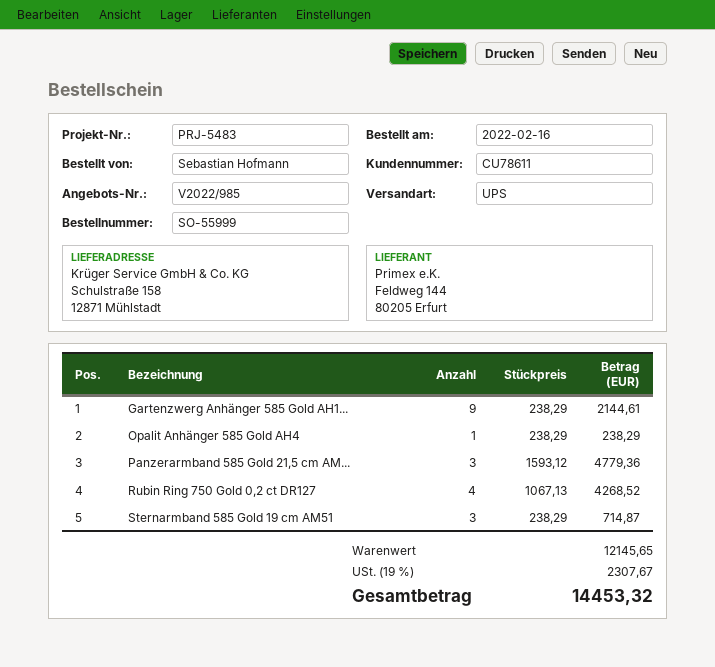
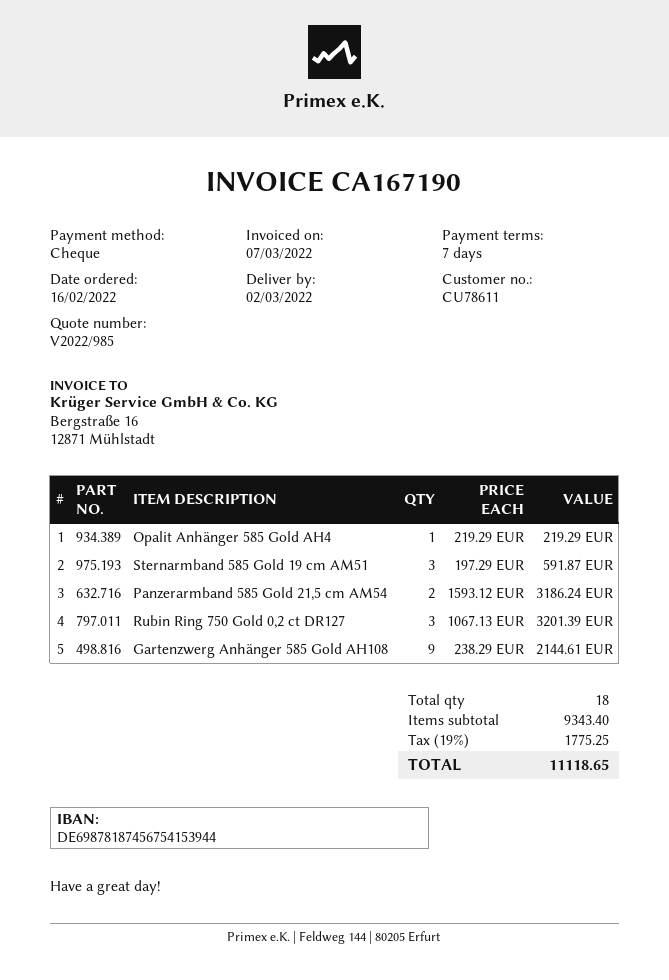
Opalit Anhänger 585 Gold AH4: 1 x 238.29 = 238.29 -> 1 x 219.29 = 219.29
Panzerarmband 585 Gold 21,5 cm AM...: 3 x 1593.12 = 4779.36 -> 2 x 1593.12 = 3186.24
Rubin Ring 750 Gold 0,2 ct DR127: 4 x 1067.13 = 4268.52 -> 3 x 1067.13 = 3201.39
Sternarmband 585 Gold 19 cm AM51: 3 x 238.29 = 714.87 -> 3 x 197.29 = 591.87
subtotal: 12145.65 -> 9343.40
tax: 19% = 2307.67 -> 19% = 1775.25
total: 14453.32 -> 11118.65

